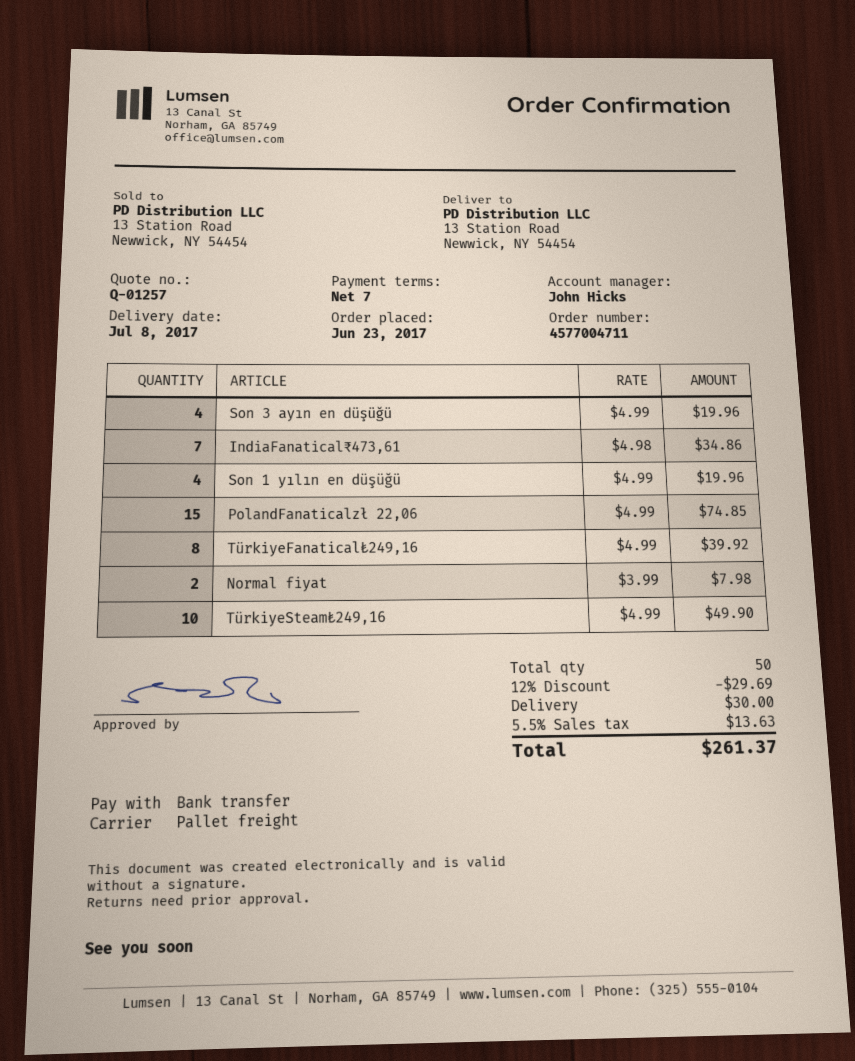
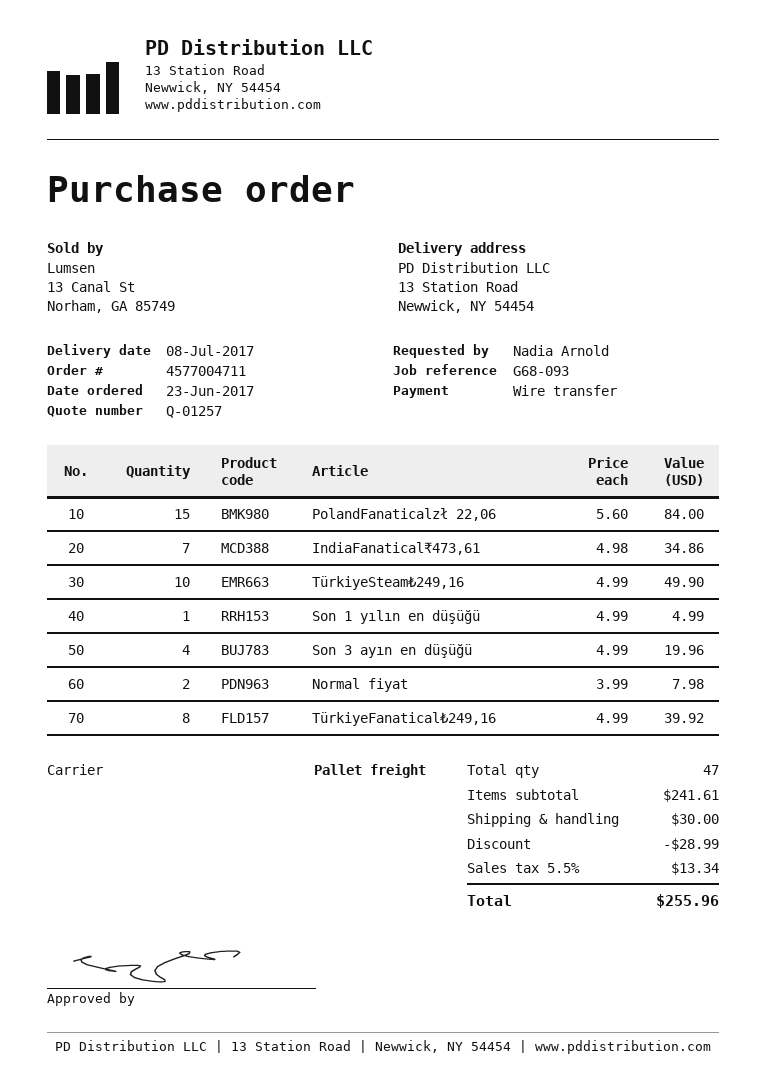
Son 1 yılın en düşüğü: 4 x 4.99 = 19.96 -> 1 x 4.99 = 4.99
PolandFanaticalzł 22,06: 15 x 4.99 = 74.85 -> 15 x 5.60 = 84.00
total quantity: 50 -> 47
discount: 29.69 -> 28.99
tax: 5.5% = 13.63 -> 5.5% = 13.34
total: 261.37 -> 255.96

